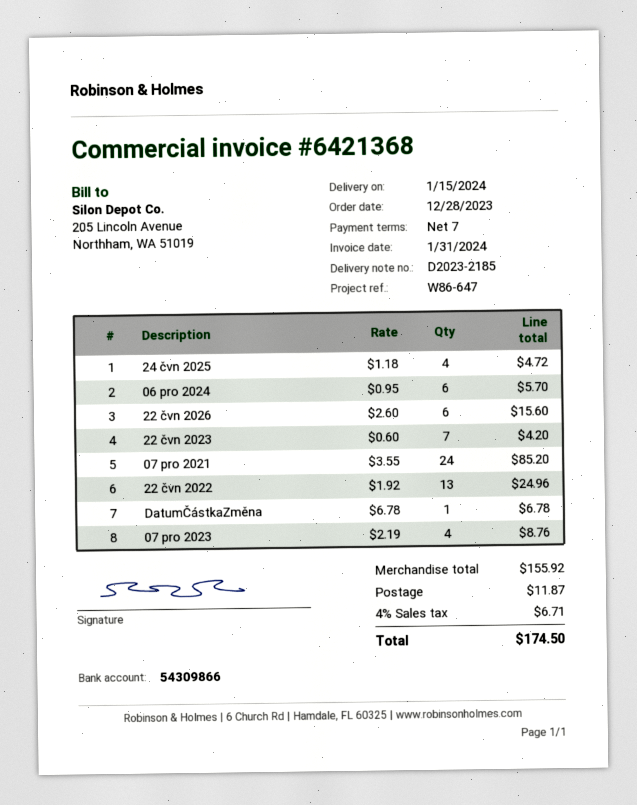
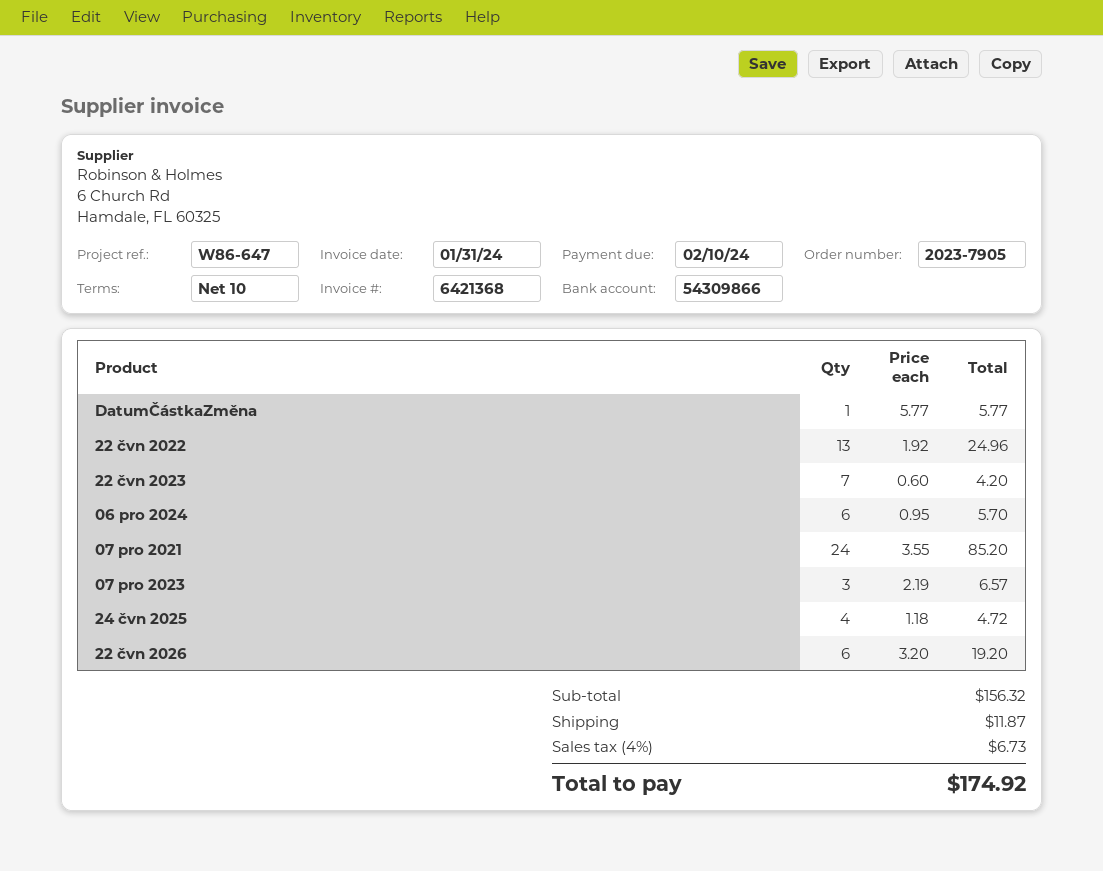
payment terms: 7 days -> 10 days
22 čvn 2026: 6 x 2.60 = 15.60 -> 6 x 3.20 = 19.20
DatumČástkaZměna: 1 x 6.78 = 6.78 -> 1 x 5.77 = 5.77
07 pro 2023: 4 x 2.19 = 8.76 -> 3 x 2.19 = 6.57
subtotal: 155.92 -> 156.32
tax: 4% = 6.71 -> 4% = 6.73
total: 174.50 -> 174.92

